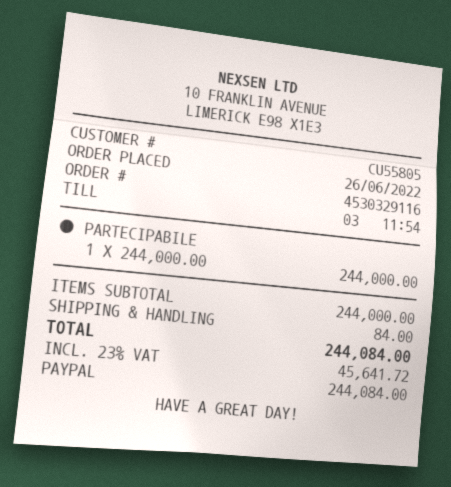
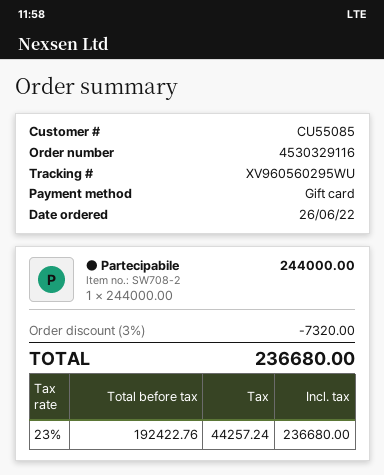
customer number: CU55805 -> CU55085
payment method: PayPal -> gift card
discount: none -> 3% = 7320.00
shipping: 84.00 -> none
tax: 23% = 45641.72 -> 23% = 44257.24
total: 244084.00 -> 236680.00

